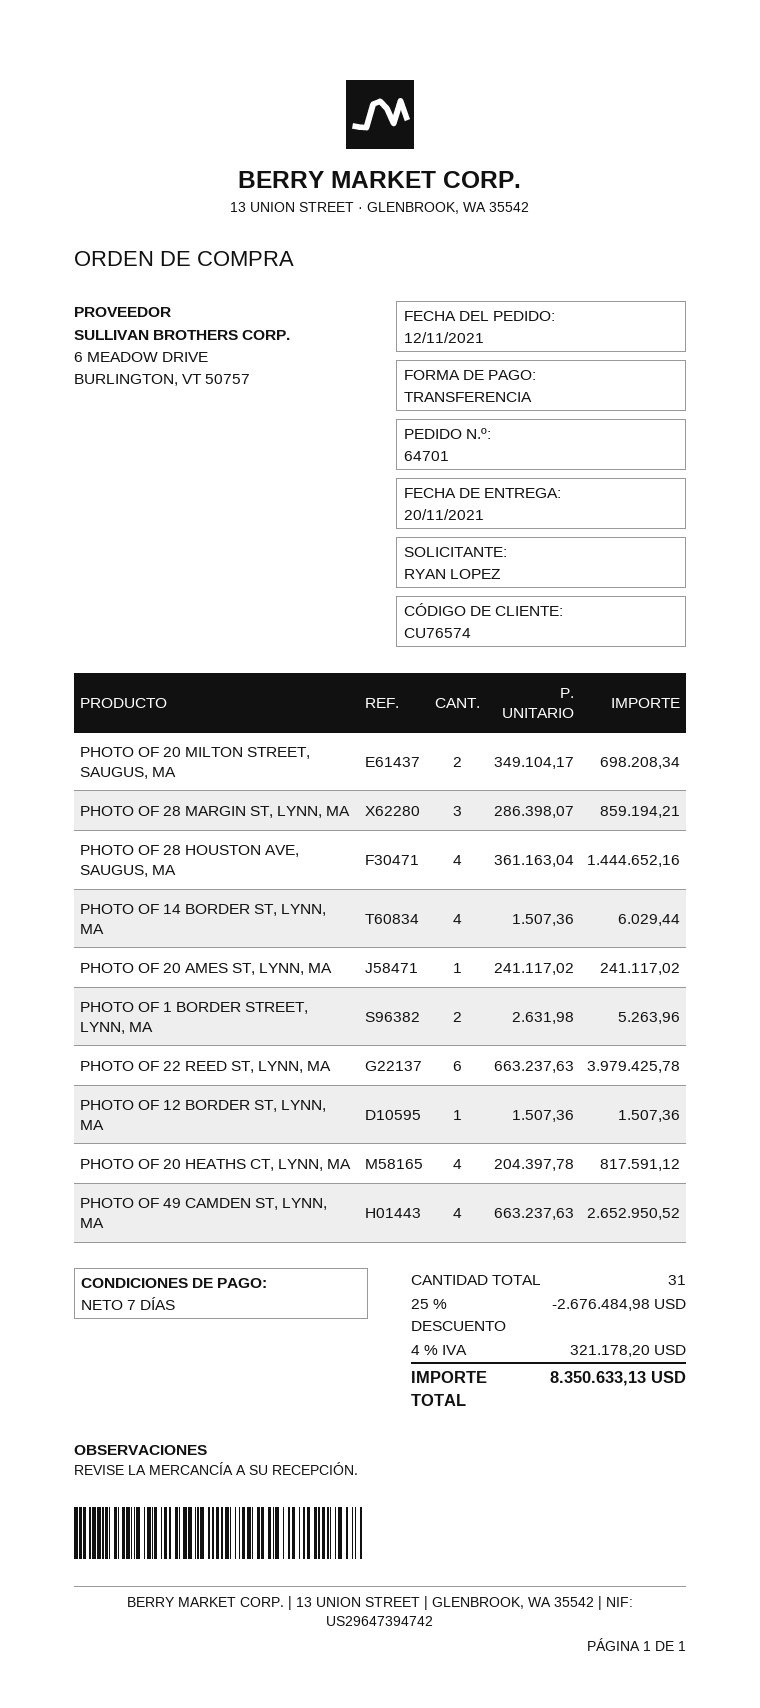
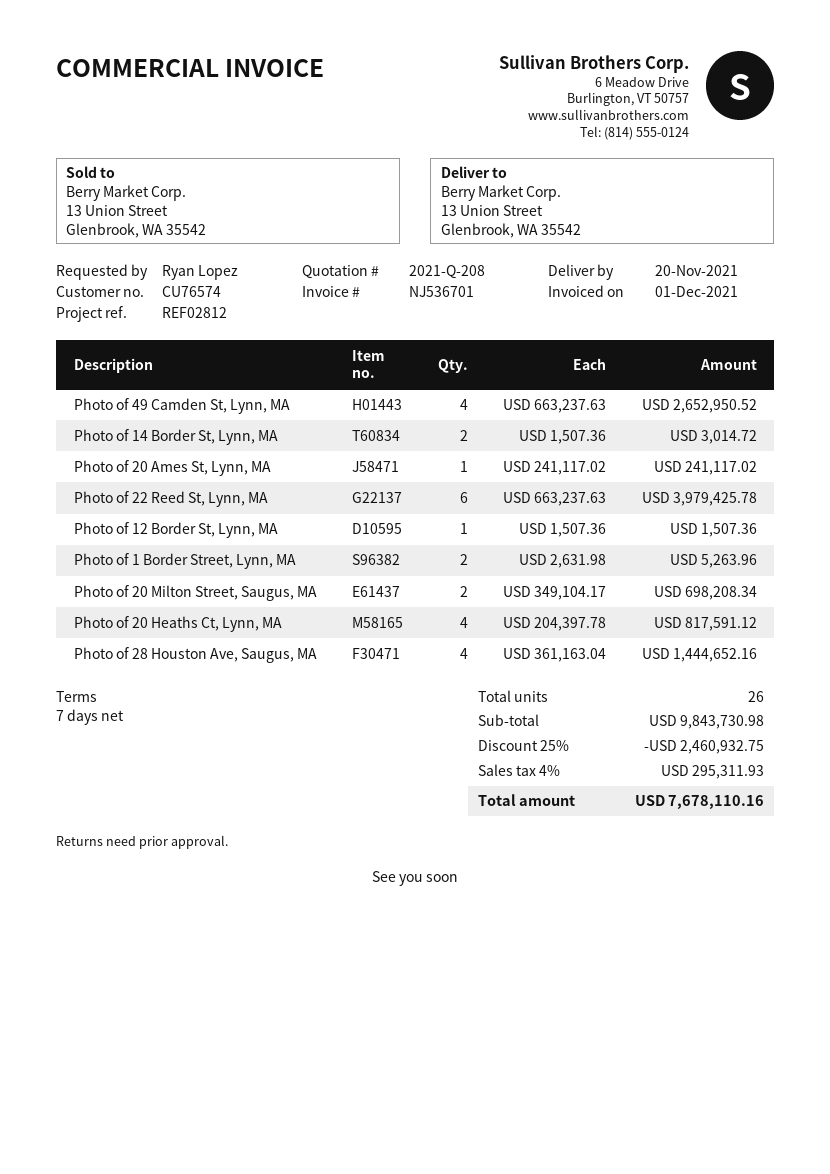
PHOTO OF 28 MARGIN ST, LYNN, MA: 3 x 286398.07 = 859194.21 -> none
PHOTO OF 14 BORDER ST, LYNN, MA: 4 x 1507.36 = 6029.44 -> 2 x 1507.36 = 3014.72
total quantity: 31 -> 26
discount: 25% = 2676484.98 -> 25% = 2460932.75
tax: 4% = 321178.20 -> 4% = 295311.93
total: 8350633.13 -> 7678110.16

